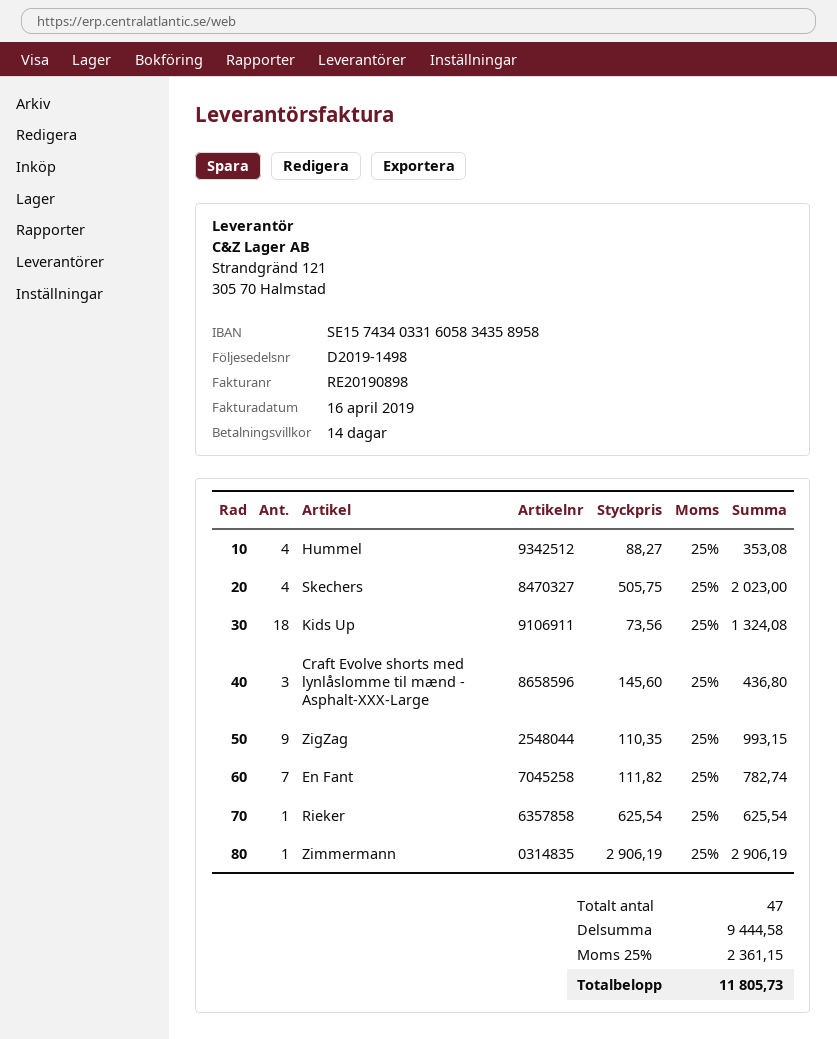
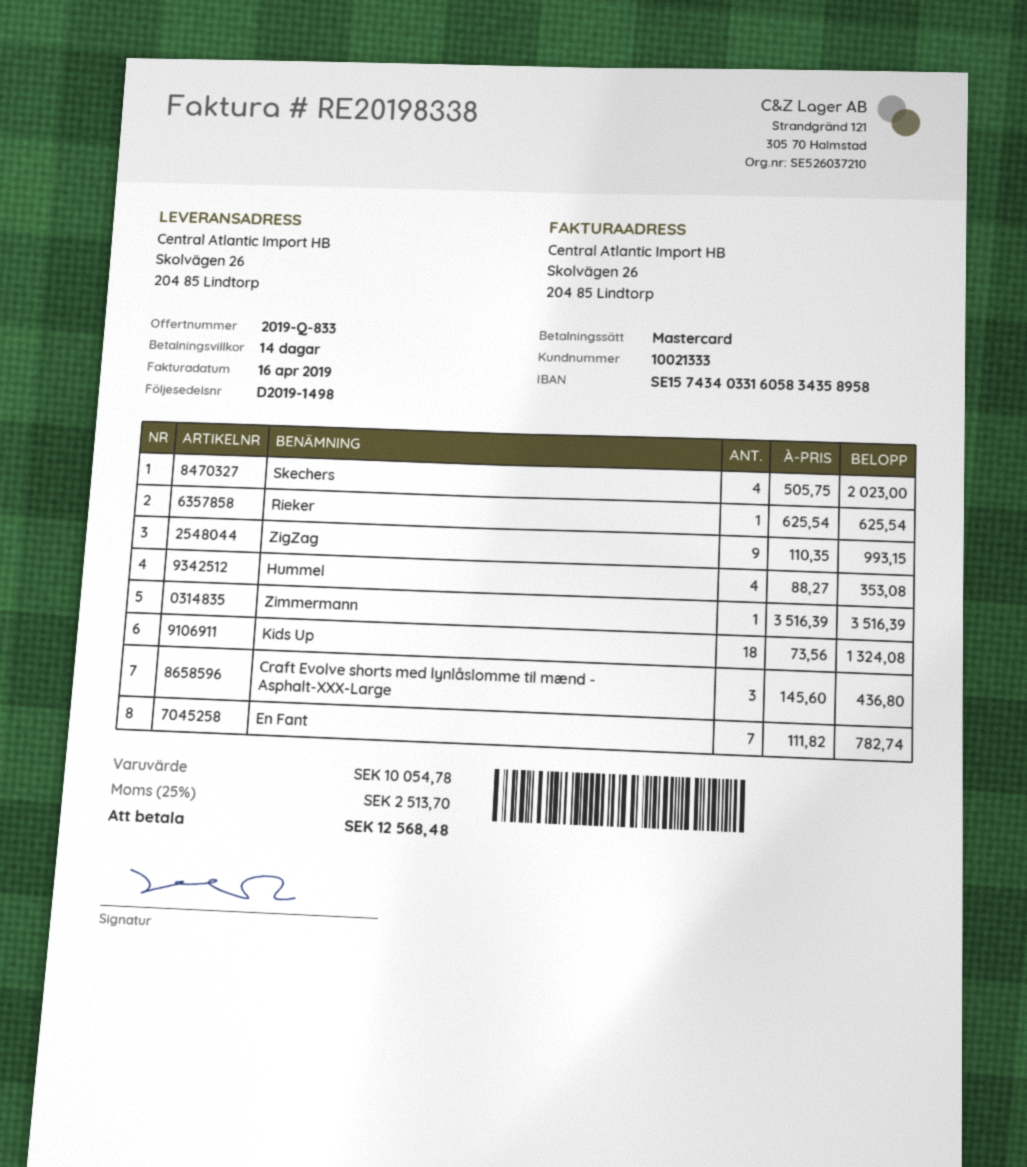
invoice number: RE20190898 -> RE20198338
Zimmermann: 1 x 2906.19 = 2906.19 -> 1 x 3516.39 = 3516.39
subtotal: 9444.58 -> 10054.78
tax: 25% = 2361.15 -> 25% = 2513.70
total: 11805.73 -> 12568.48

